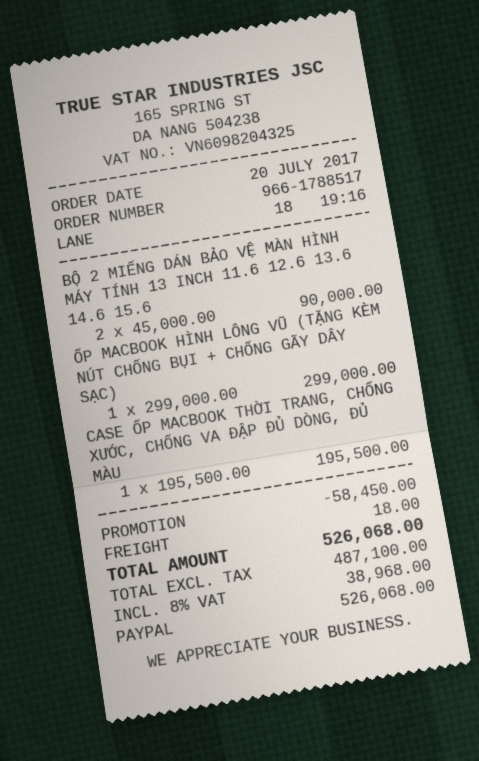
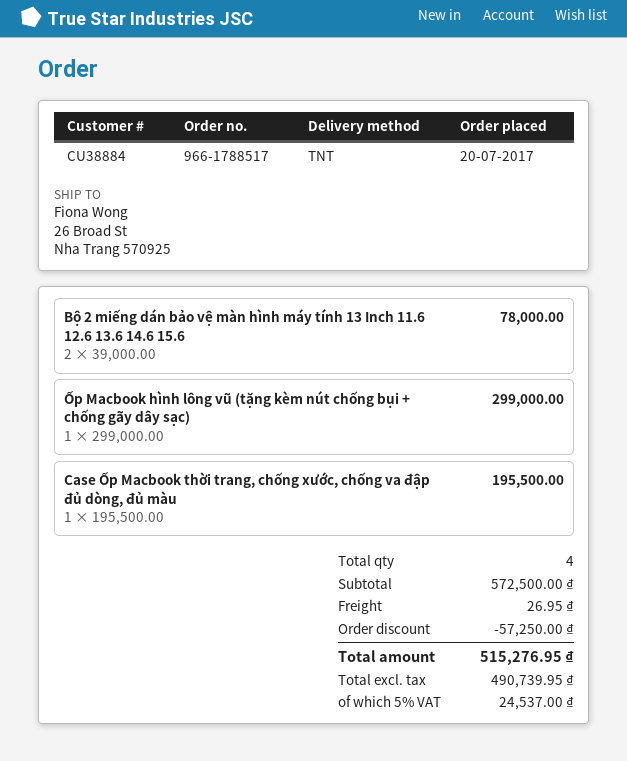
BỘ 2 MIẾNG DÁN BẢO VỆ MÀN HÌNH MÁY TÍNH 13 INCH 11.6 12.6 13.6 14.6 15.6: 2 x 45000.00 = 90000.00 -> 2 x 39000.00 = 78000.00
discount: 58450.00 -> 57250.00
shipping: 18.00 -> 26.95
net: 487100.00 -> 490739.95
tax: 8% = 38968.00 -> 5% = 24537.00
total: 526068.00 -> 515276.95

